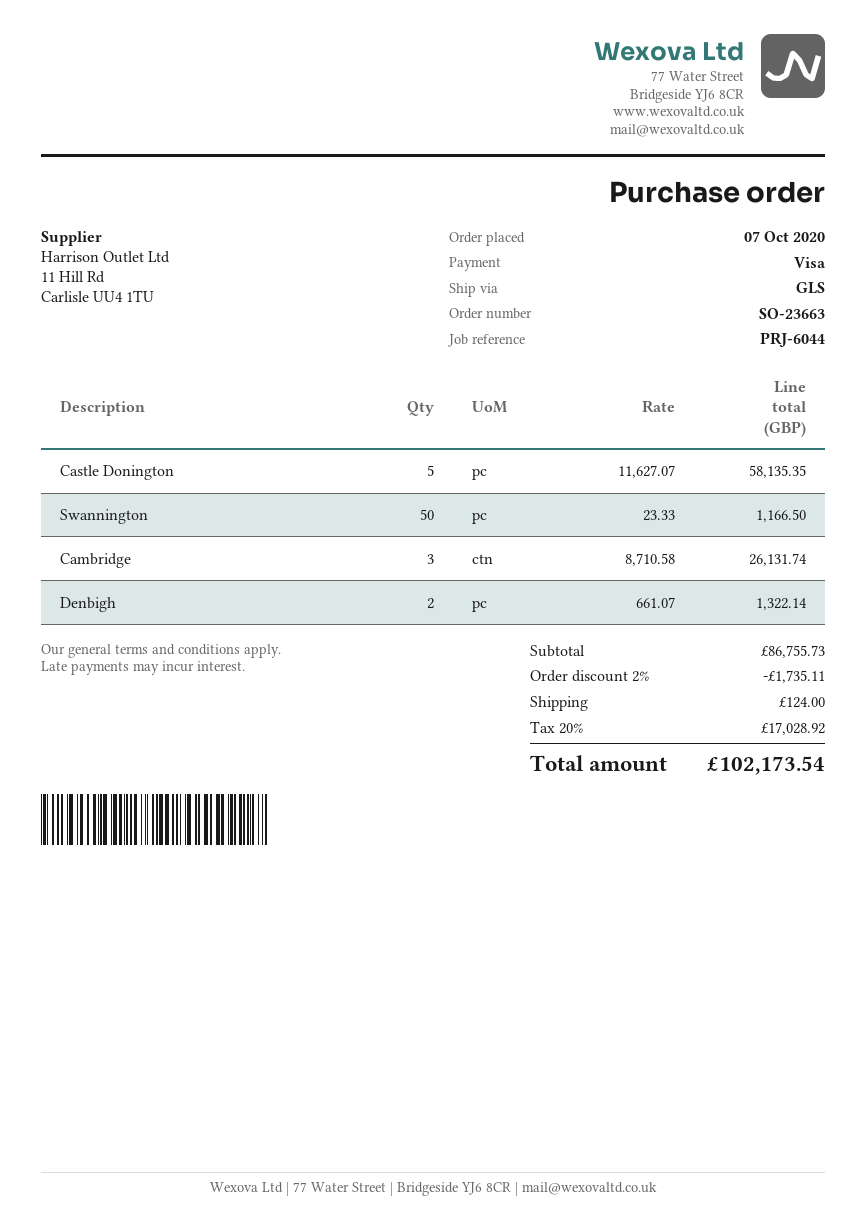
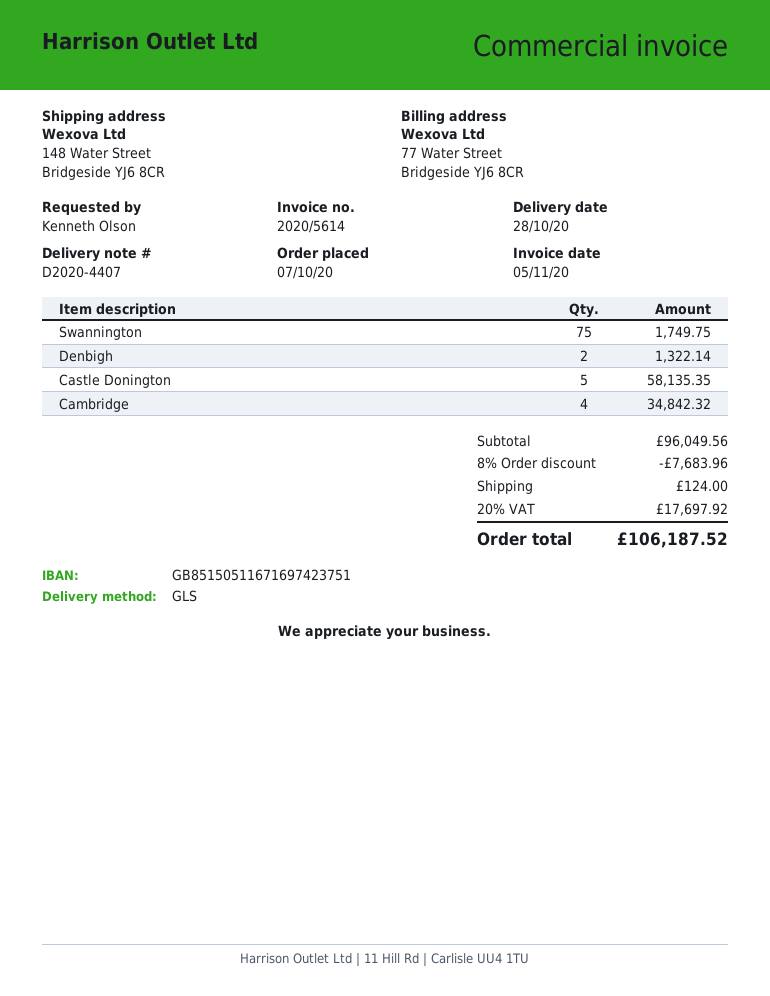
Swannington: 50 for 1166.50 -> 75 for 1749.75
Cambridge: 3 for 26131.74 -> 4 for 34842.32
subtotal: 86755.73 -> 96049.56
discount: 2% = 1735.11 -> 8% = 7683.96
tax: 20% = 17028.92 -> 20% = 17697.92
total: 102173.54 -> 106187.52

